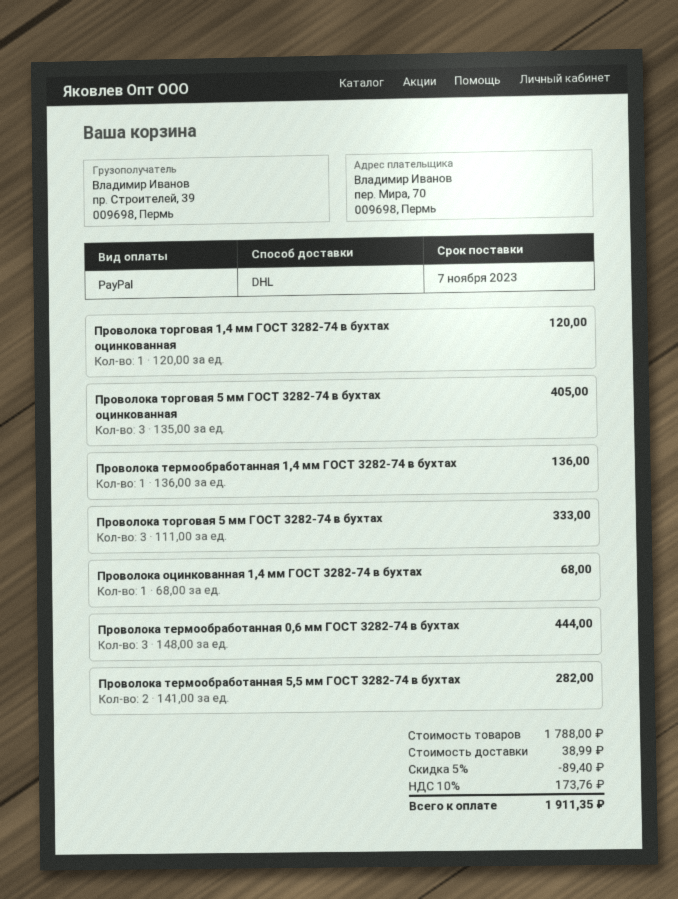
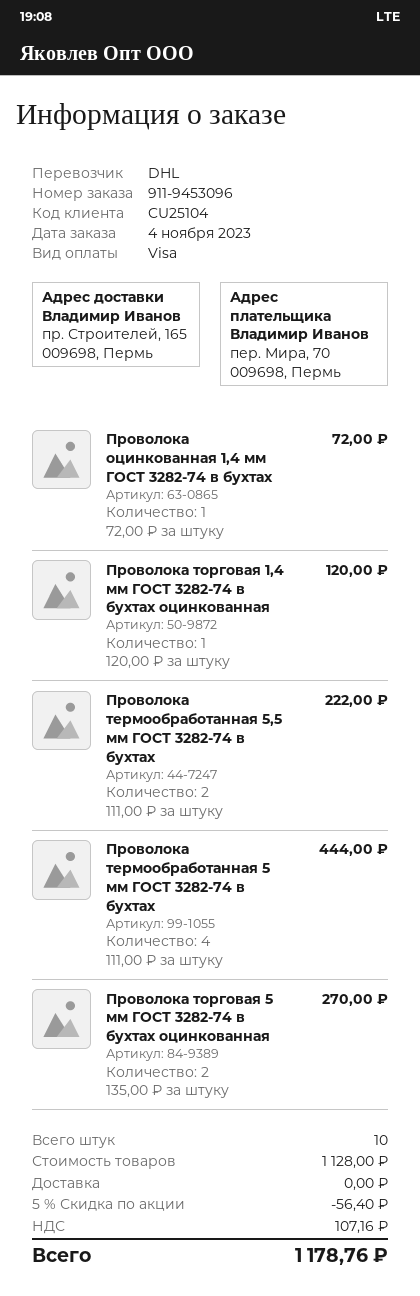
payment method: PayPal -> Visa
ship to: пр. Строителей, 39, 009698, Пермь -> пр. Строителей, 165, 009698, Пермь
Проволока торговая 5 мм ГОСТ 3282-74 в бухтах оцинкованная: 3 x 135.00 = 405.00 -> 2 x 135.00 = 270.00
Проволока термообработанная 1,4 мм ГОСТ 3282-74 в бухтах: 1 x 136.00 = 136.00 -> none
Проволока торговая 5 мм ГОСТ 3282-74 в бухтах: 3 x 111.00 = 333.00 -> none
Проволока оцинкованная 1,4 мм ГОСТ 3282-74 в бухтах: 1 x 68.00 = 68.00 -> 1 x 72.00 = 72.00
Проволока термообработанная 0,6 мм ГОСТ 3282-74 в бухтах: 3 x 148.00 = 444.00 -> none
Проволока термообработанная 5,5 мм ГОСТ 3282-74 в бухтах: 2 x 141.00 = 282.00 -> 2 x 111.00 = 222.00
Проволока термообработанная 5 мм ГОСТ 3282-74 в бухтах: none -> 4 x 111.00 = 444.00
subtotal: 1788.00 -> 1128.00
discount: 5% = 89.40 -> 5% = 56.40
shipping: 38.99 -> 0.00
tax: 173.76 -> 107.16
total: 1911.35 -> 1178.76

